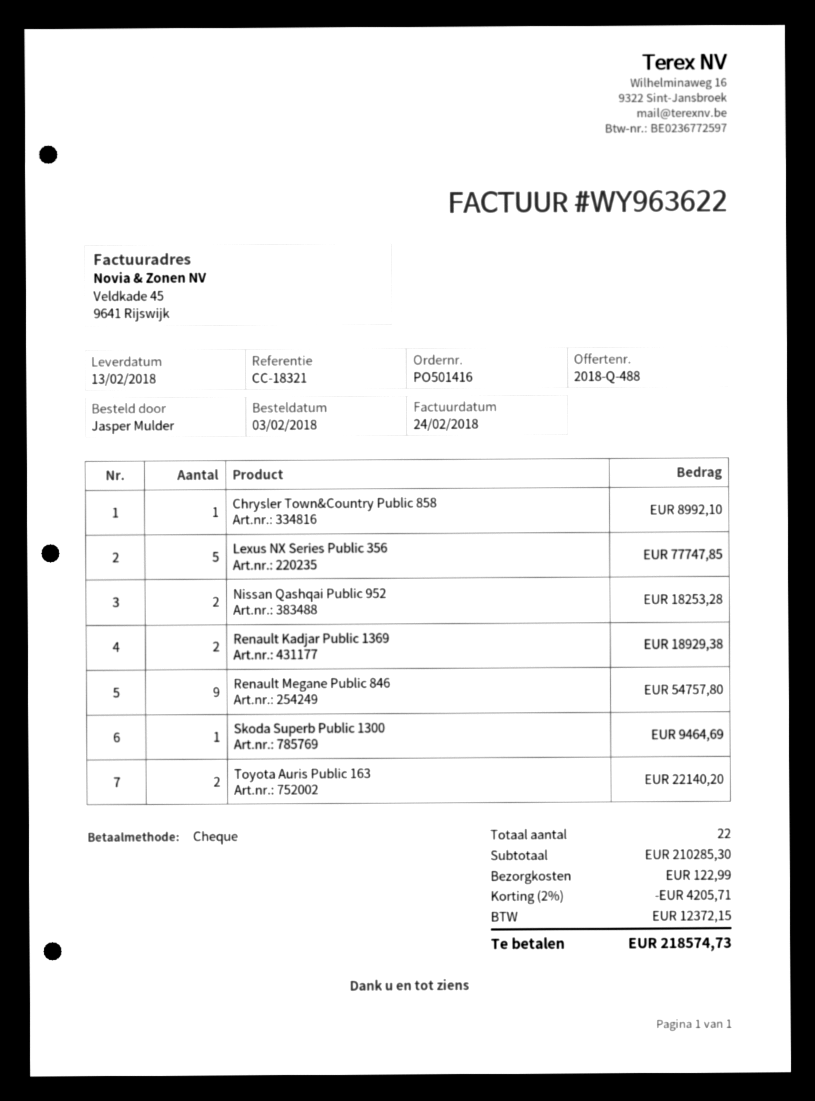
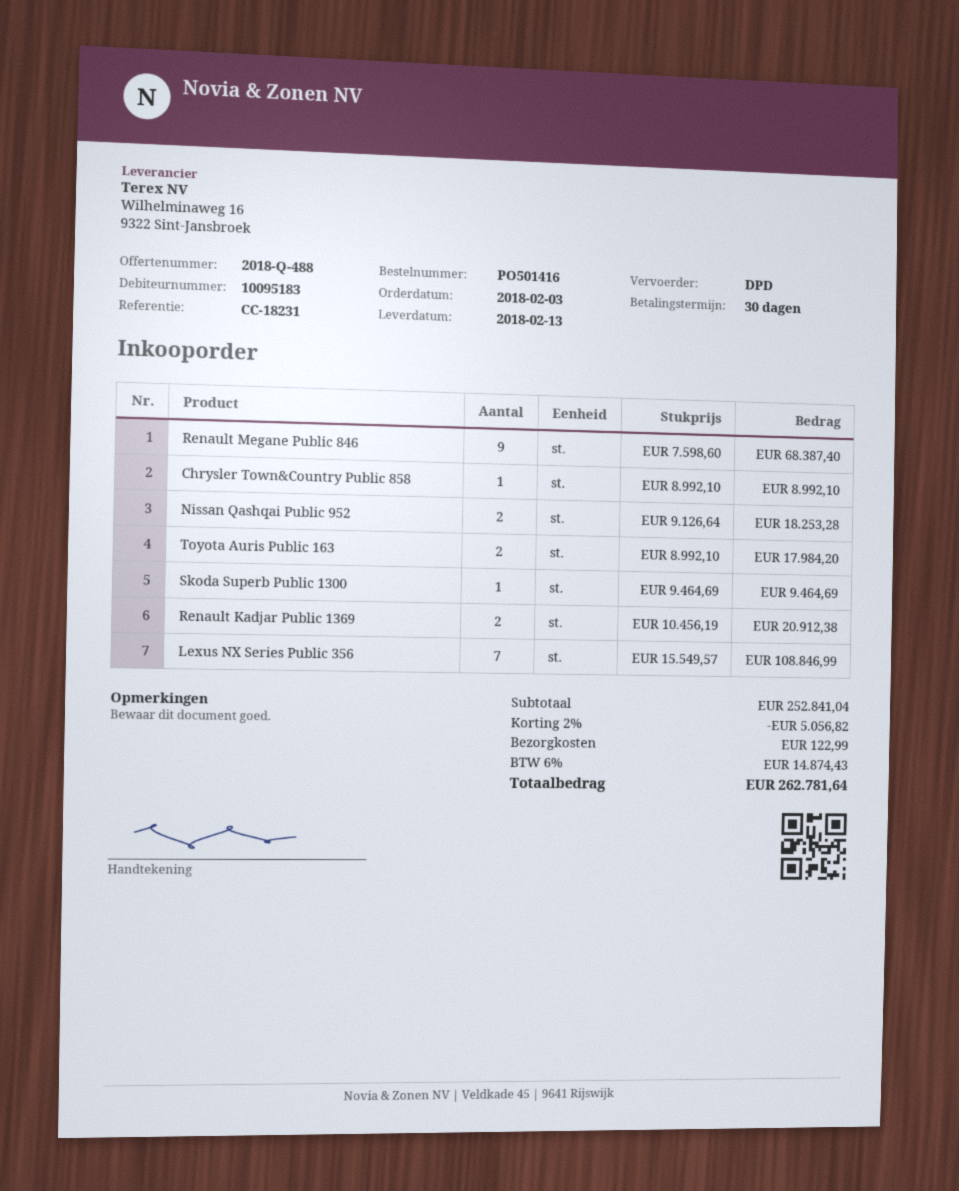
reference: CC-18321 -> CC-18231
Lexus NX Series Public 356: 5 for 77747.85 -> 7 for 108846.99
Renault Kadjar Public 1369: 2 for 18929.38 -> 2 for 20912.38
Renault Megane Public 846: 9 for 54757.80 -> 9 for 68387.40
Toyota Auris Public 163: 2 for 22140.20 -> 2 for 17984.20
subtotal: 210285.30 -> 252841.04
discount: 2% = 4205.71 -> 2% = 5056.82
tax: 12372.15 -> 14874.43
total: 218574.73 -> 262781.64

